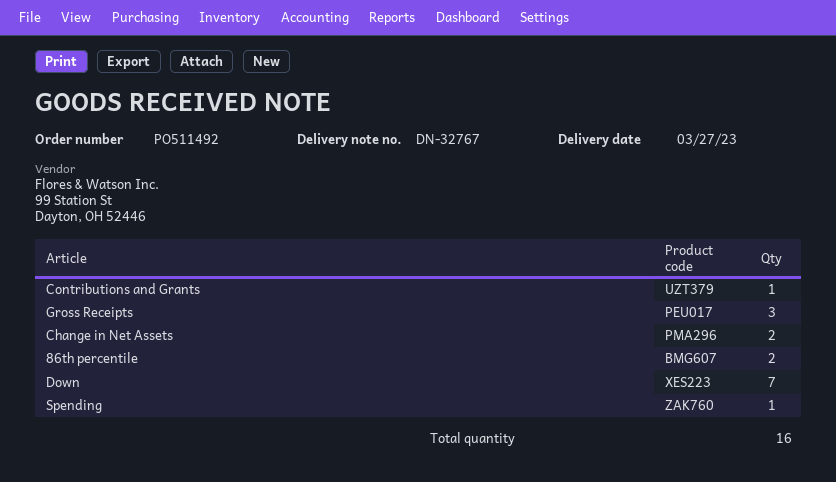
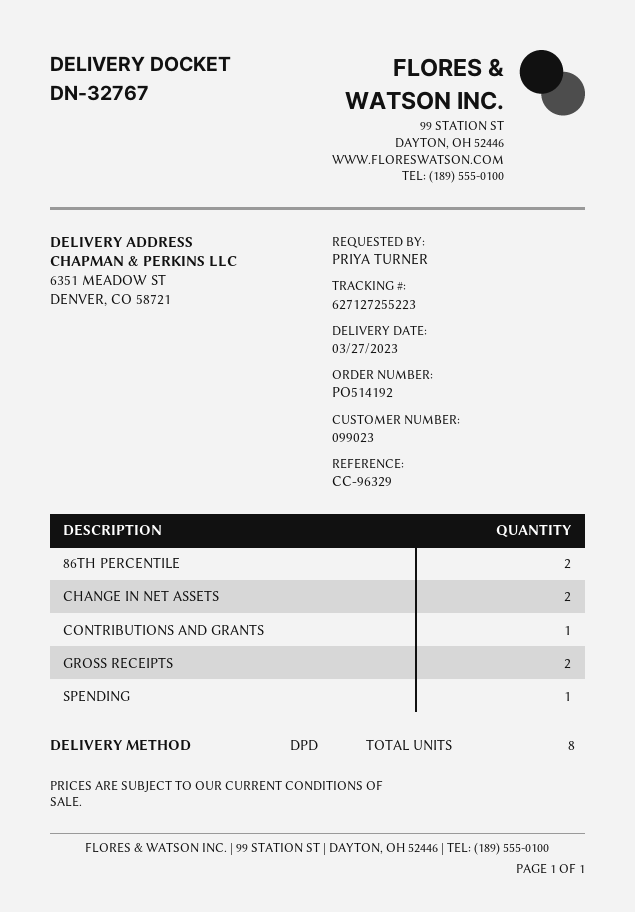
order number: PO511492 -> PO514192
Gross Receipts: 3 -> 2
Down: 7 -> none
total quantity: 16 -> 8

